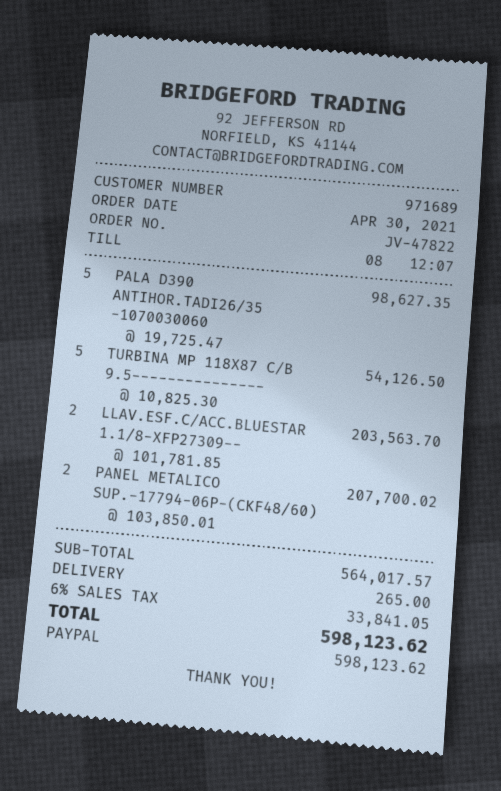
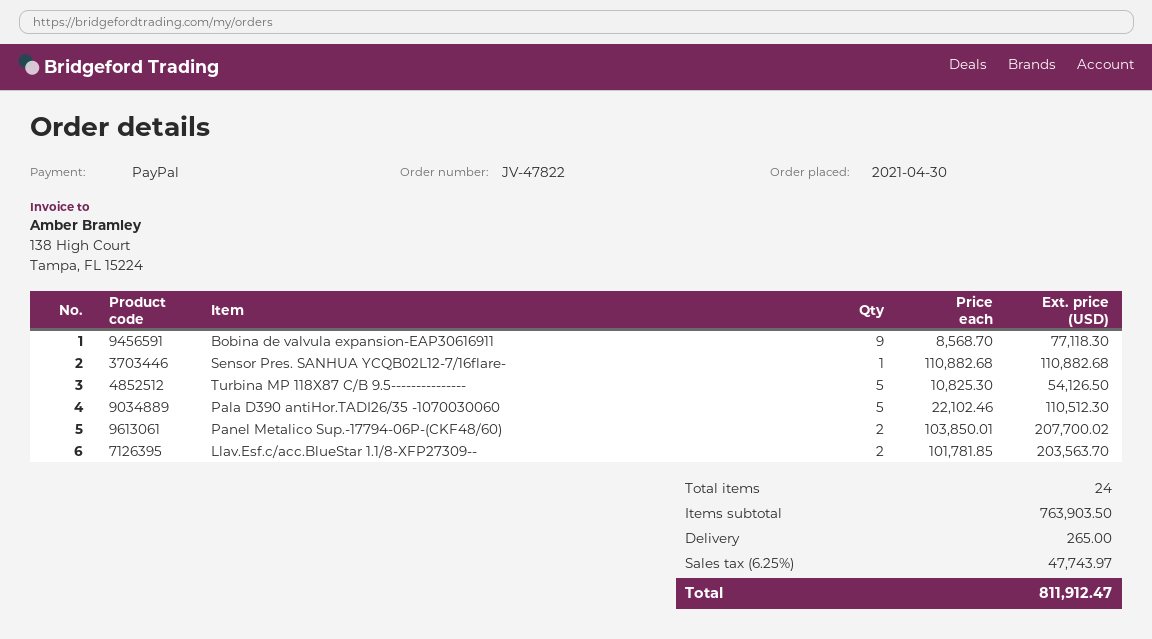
PALA D390 ANTIHOR.TADI26/35 -1070030060: 5 x 19725.47 = 98627.35 -> 5 x 22102.46 = 110512.30
Bobina de valvula expansion-EAP30616911: none -> 9 x 8568.70 = 77118.30
Sensor Pres. SANHUA YCQB02L12-7/16flare-: none -> 1 x 110882.68 = 110882.68
subtotal: 564017.57 -> 763903.50
tax: 6% = 33841.05 -> 6.25% = 47743.97
total: 598123.62 -> 811912.47

